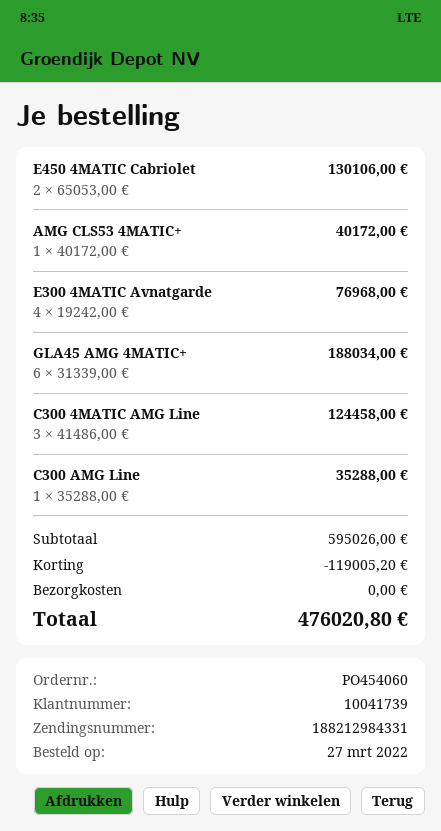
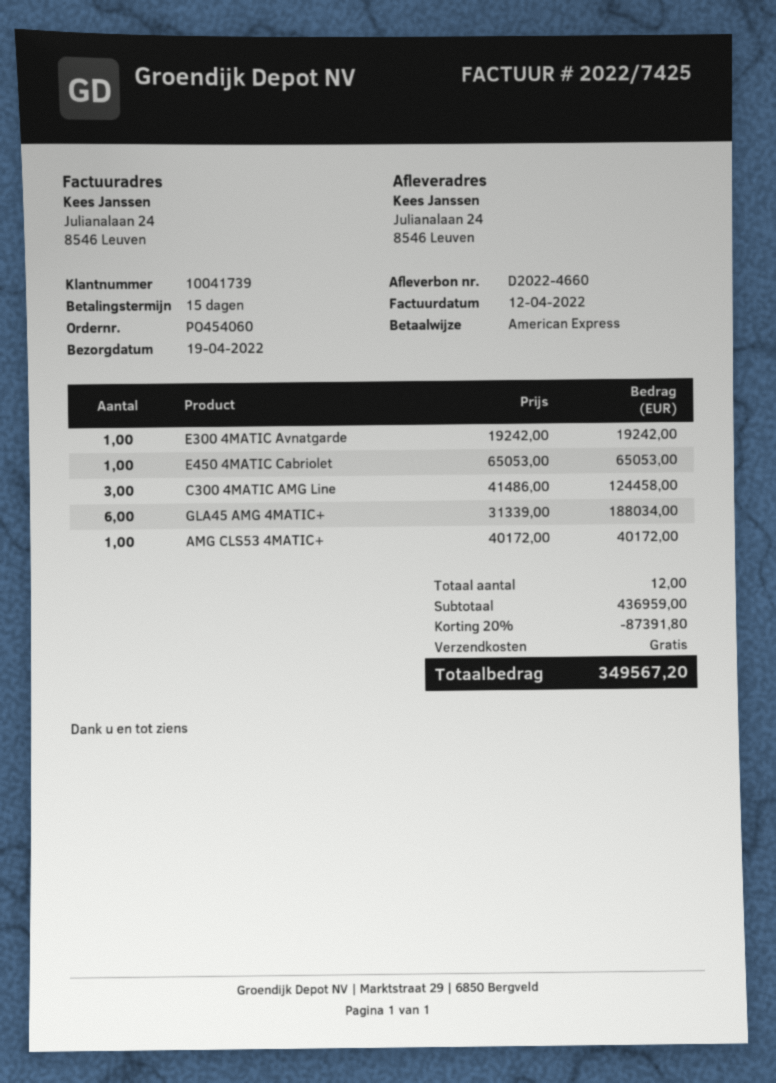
E450 4MATIC Cabriolet: 2 x 65053.00 = 130106.00 -> 1 x 65053.00 = 65053.00
E300 4MATIC Avnatgarde: 4 x 19242.00 = 76968.00 -> 1 x 19242.00 = 19242.00
C300 AMG Line: 1 x 35288.00 = 35288.00 -> none
subtotal: 595026.00 -> 436959.00
discount: 119005.20 -> 87391.80
total: 476020.80 -> 349567.20

